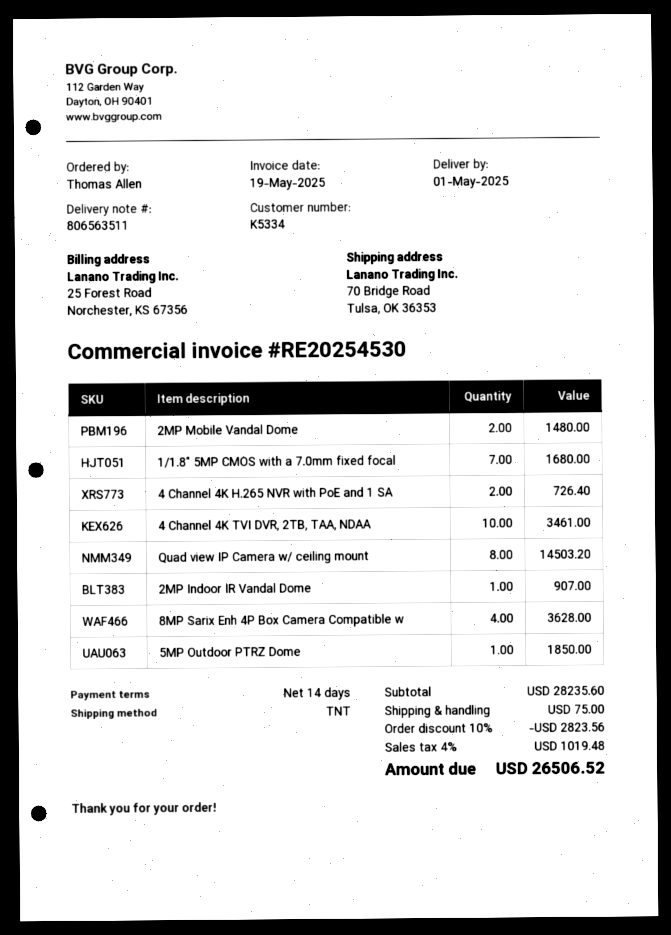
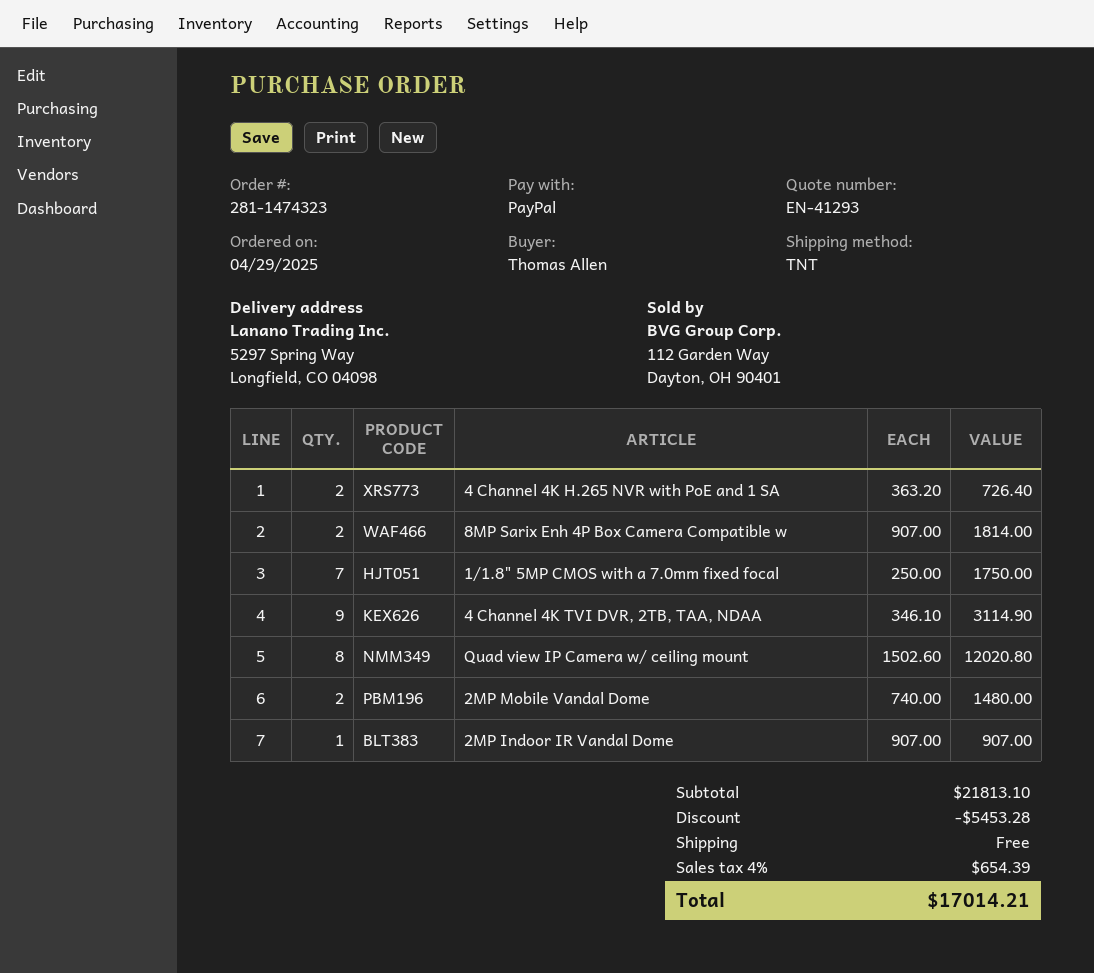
ship to: 70 Bridge Road, Tulsa, OK 36353 -> 5297 Spring Way, Longfield, CO 04098
1/1.8" 5MP CMOS with a 7.0mm fixed focal: 7 for 1680.00 -> 7 for 1750.00
4 Channel 4K TVI DVR, 2TB, TAA, NDAA: 10 for 3461.00 -> 9 for 3114.90
Quad view IP Camera w/ ceiling mount: 8 for 14503.20 -> 8 for 12020.80
8MP Sarix Enh 4P Box Camera Compatible w: 4 for 3628.00 -> 2 for 1814.00
5MP Outdoor PTRZ Dome: 1 for 1850.00 -> none
subtotal: 28235.60 -> 21813.10
discount: 2823.56 -> 5453.28
shipping: 75.00 -> 0.00
tax: 4% = 1019.48 -> 4% = 654.39
total: 26506.52 -> 17014.21

